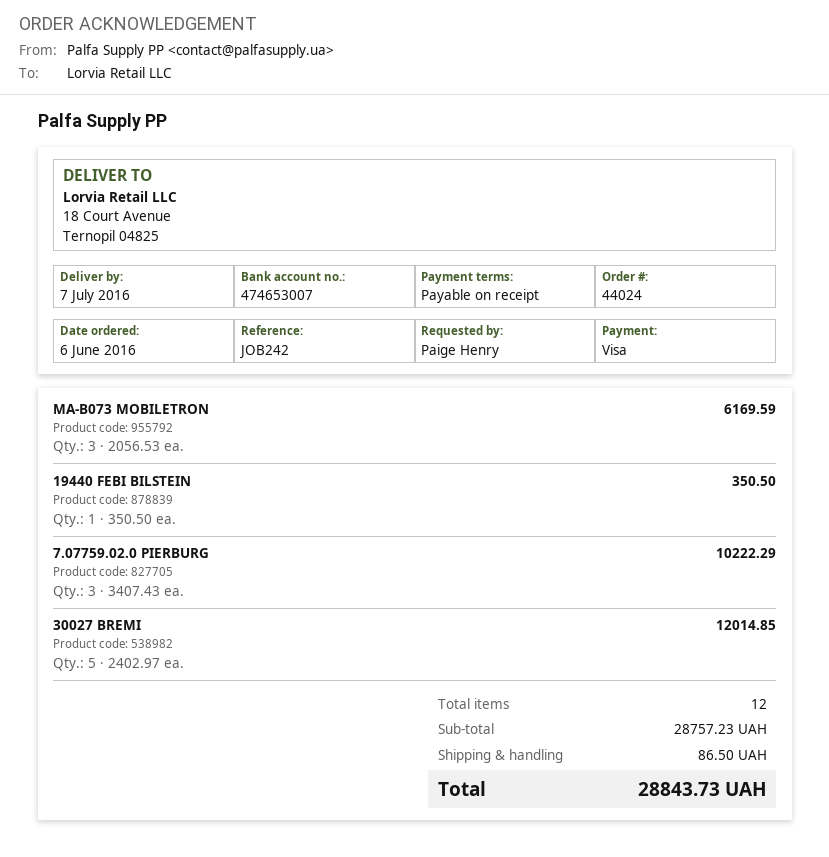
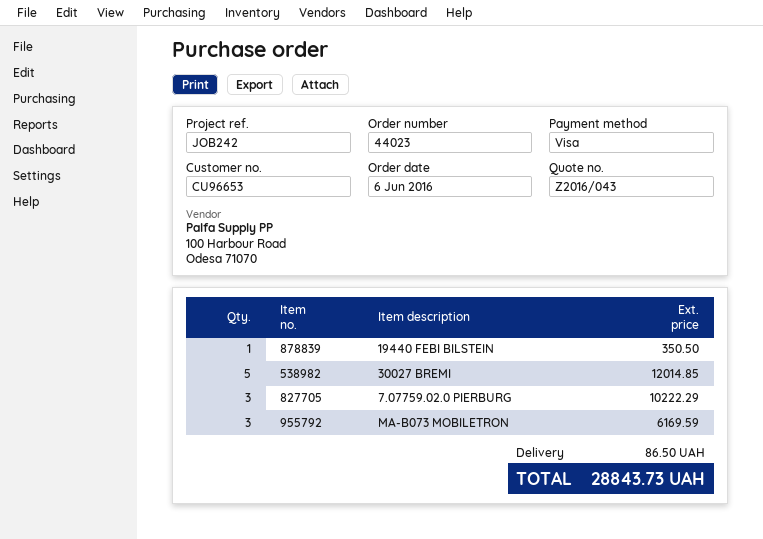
order number: 44024 -> 44023

